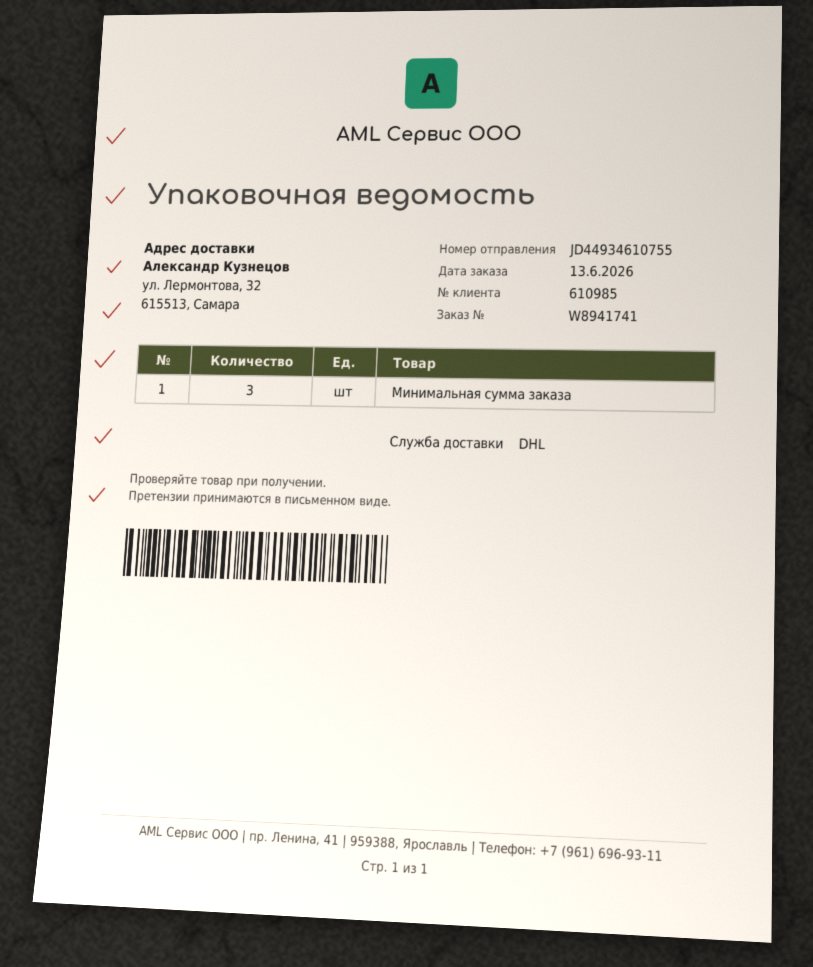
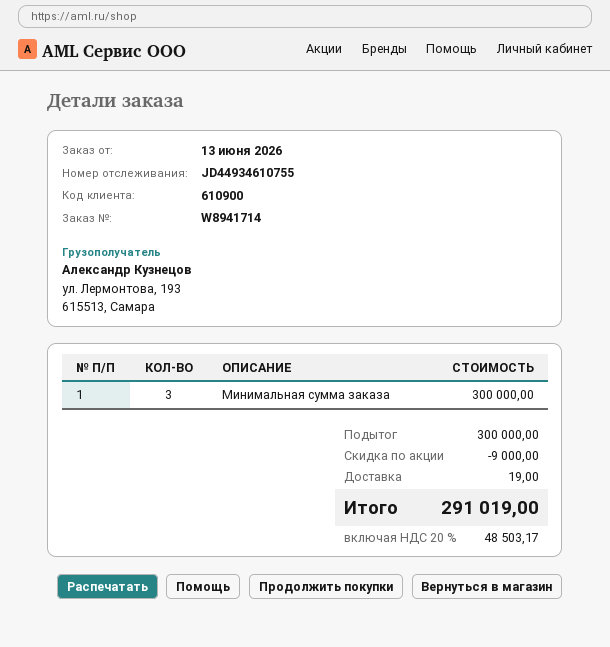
order number: W8941741 -> W8941714
customer number: 610985 -> 610900
ship to: ул. Лермонтова, 32, 615513, Самара -> ул. Лермонтова, 193, 615513, Самара

